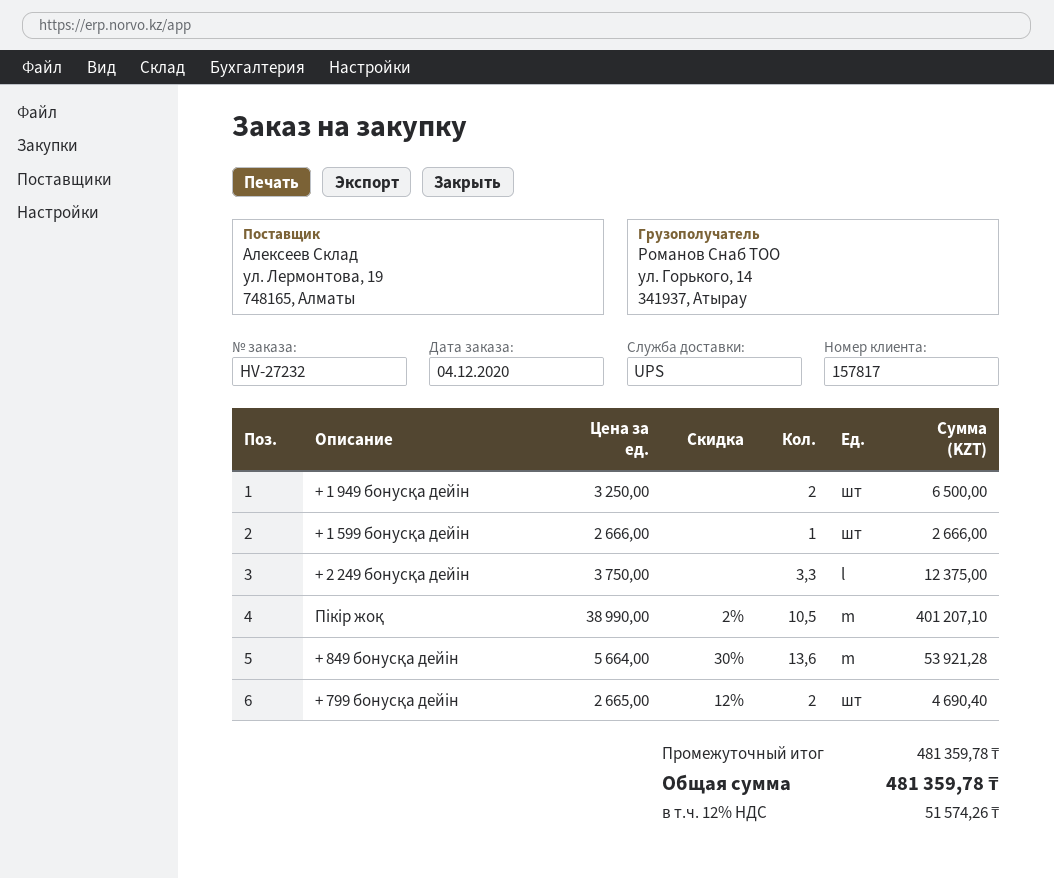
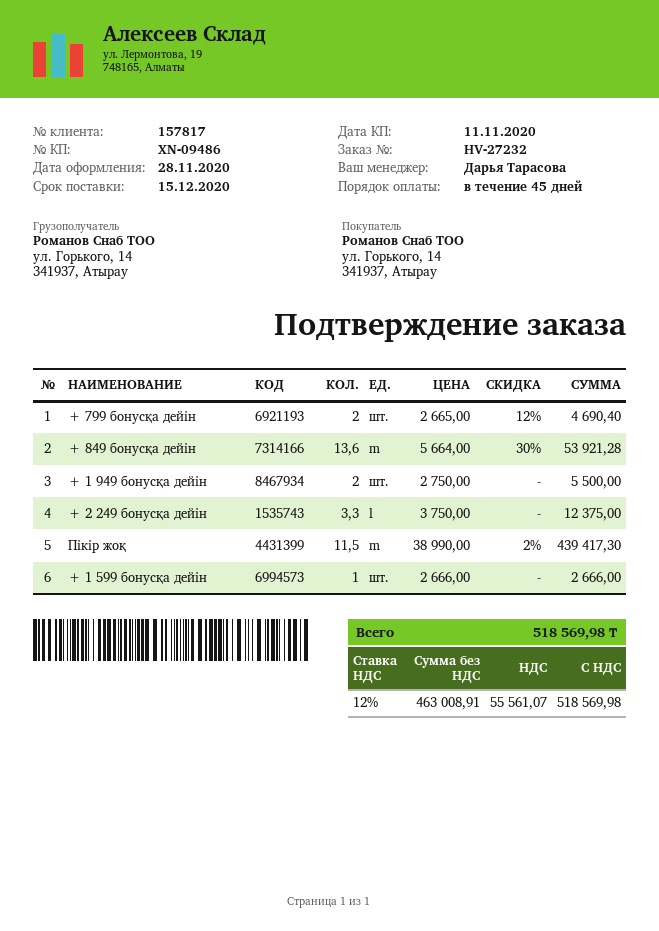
order date: 2020-12-04 -> 2020-11-28
+ 1 949 бонусқа дейін: 2 x 3250.00 = 6500.00 -> 2 x 2750.00 = 5500.00
Пікір жоқ: 10.5 x 38990.00 - 2% = 401207.10 -> 11.5 x 38990.00 - 2% = 439417.30
tax: 12% = 51574.26 -> 12% = 55561.07
total: 481359.78 -> 518569.98

